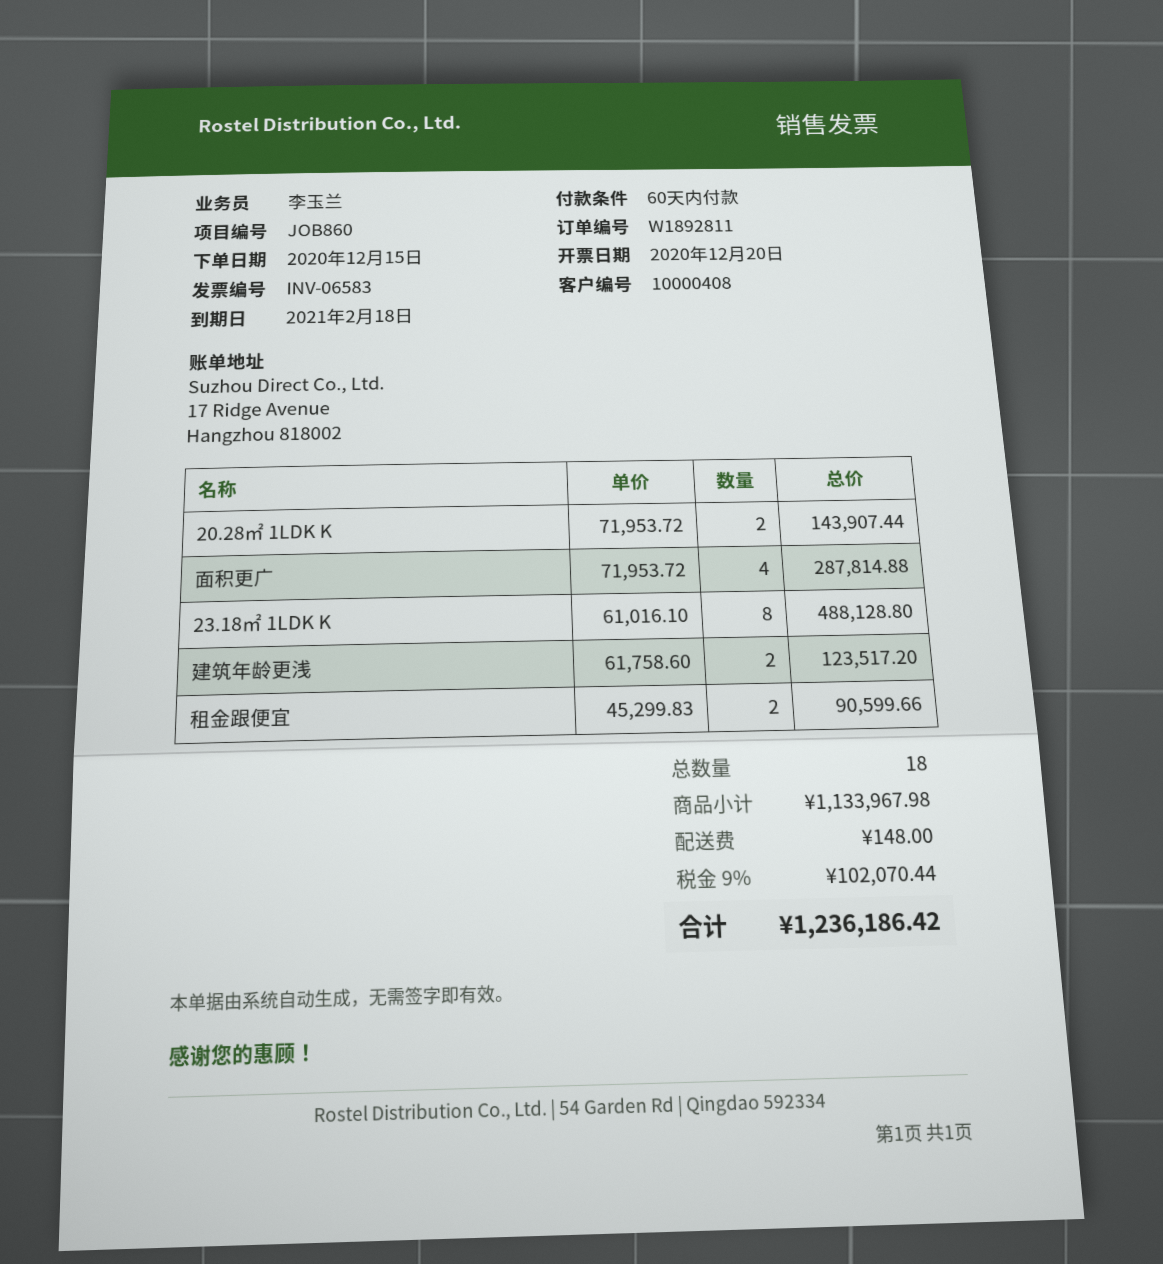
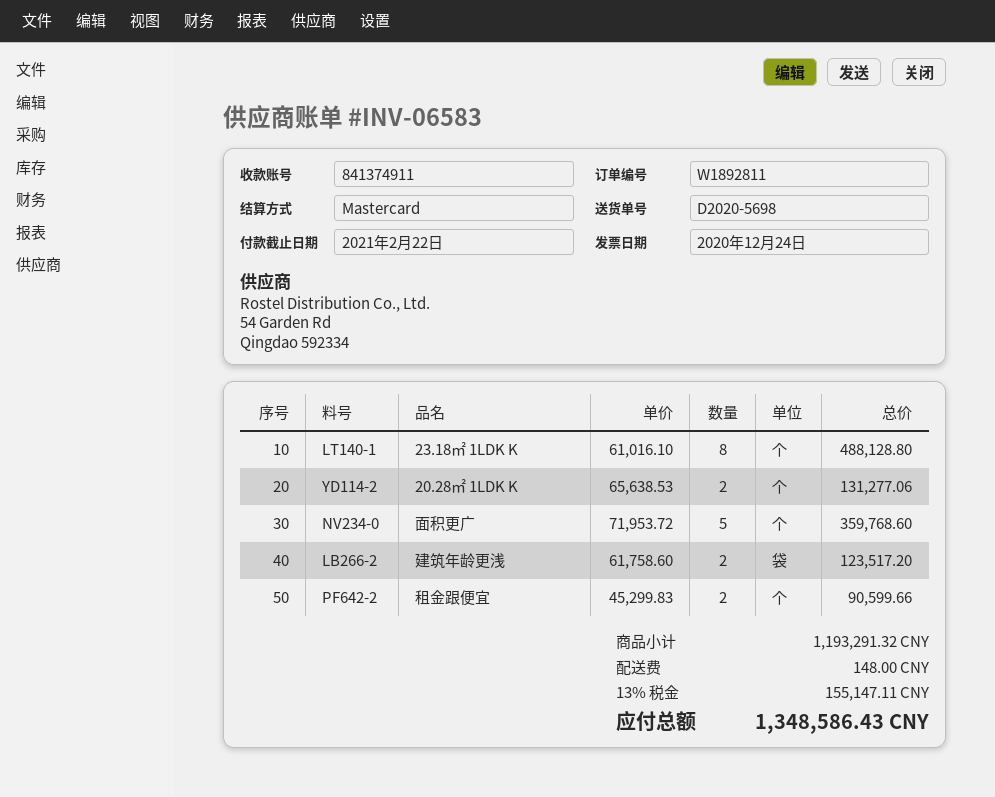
invoice date: 2020-12-20 -> 2020-12-24
due date: 2021-02-18 -> 2021-02-22
20.28㎡ 1LDK K: 2 x 71953.72 = 143907.44 -> 2 x 65638.53 = 131277.06
面积更广: 4 x 71953.72 = 287814.88 -> 5 x 71953.72 = 359768.60
subtotal: 1133967.98 -> 1193291.32
tax: 9% = 102070.44 -> 13% = 155147.11
total: 1236186.42 -> 1348586.43

